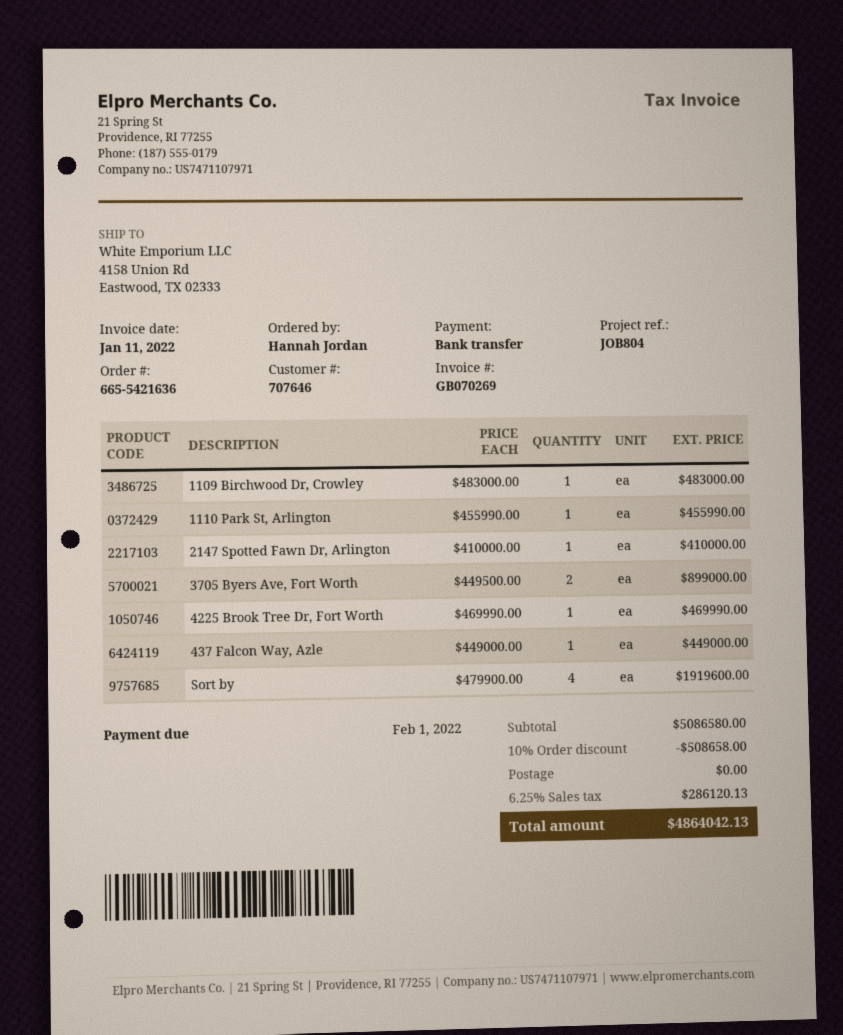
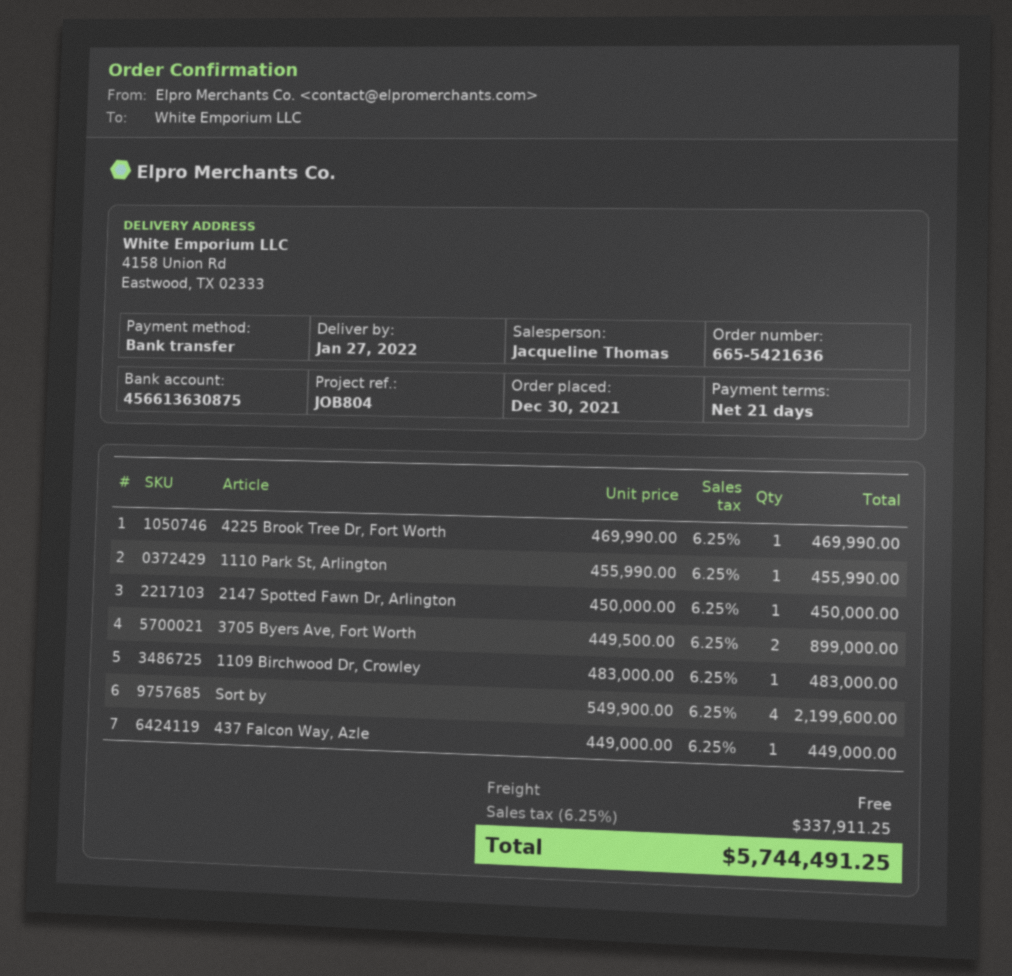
2147 Spotted Fawn Dr, Arlington: 1 x 410000.00 = 410000.00 -> 1 x 450000.00 = 450000.00
Sort by: 4 x 479900.00 = 1919600.00 -> 4 x 549900.00 = 2199600.00
discount: 10% = 508658.00 -> none
tax: 6.25% = 286120.13 -> 6.25% = 337911.25
total: 4864042.13 -> 5744491.25

